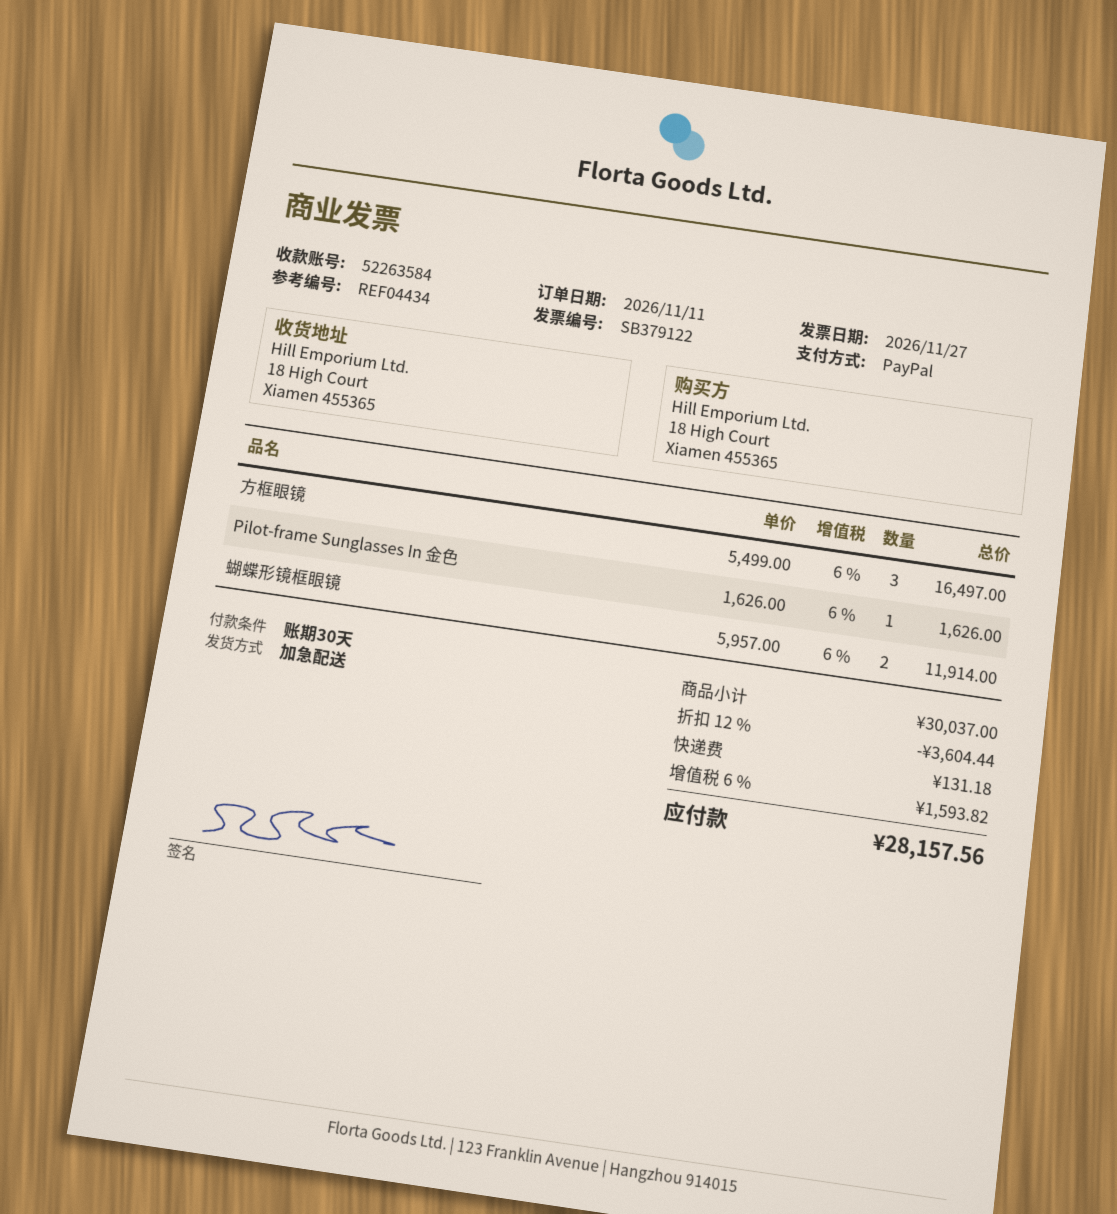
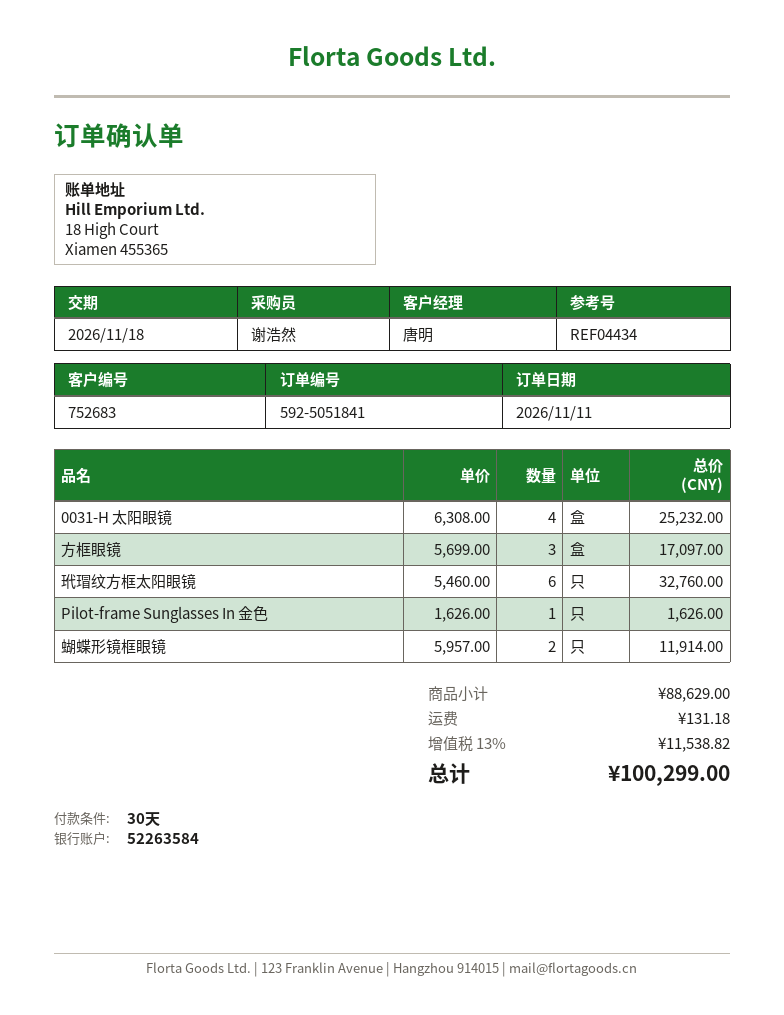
方框眼镜: 3 x 5499.00 = 16497.00 -> 3 x 5699.00 = 17097.00
0031-H 太阳眼镜: none -> 4 x 6308.00 = 25232.00
玳瑁纹方框太阳眼镜: none -> 6 x 5460.00 = 32760.00
subtotal: 30037.00 -> 88629.00
discount: 12% = 3604.44 -> none
tax: 6% = 1593.82 -> 13% = 11538.82
total: 28157.56 -> 100299.00

